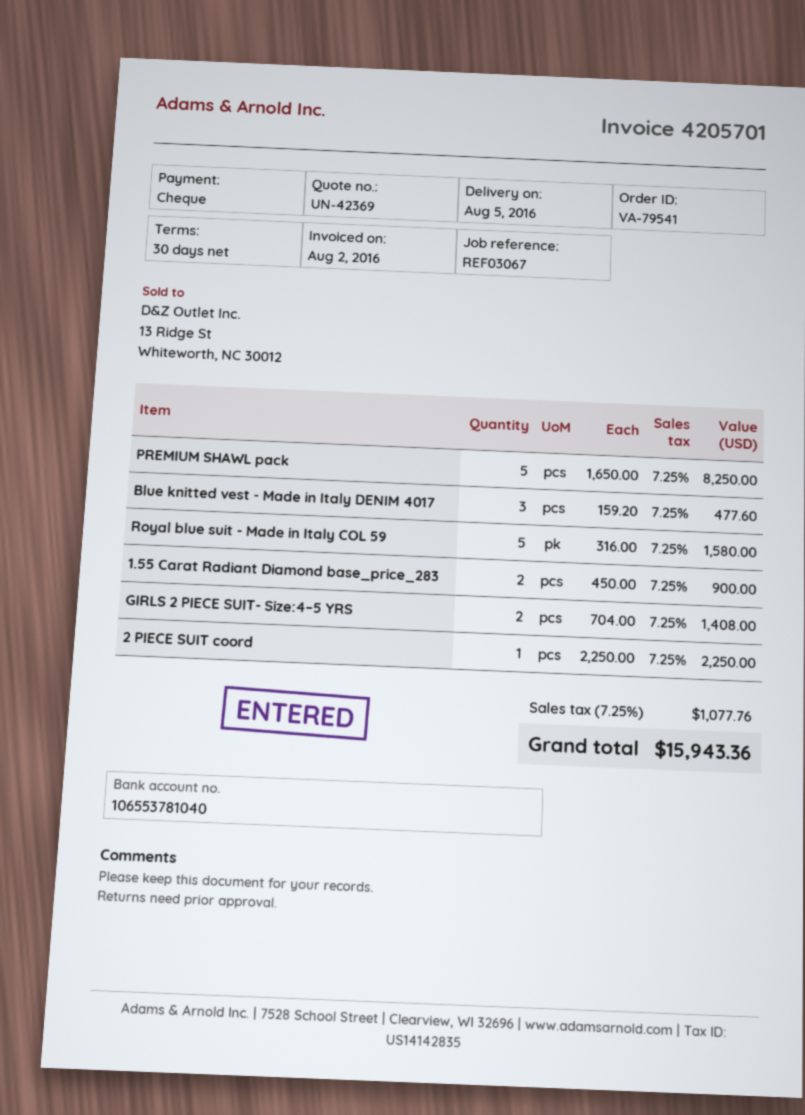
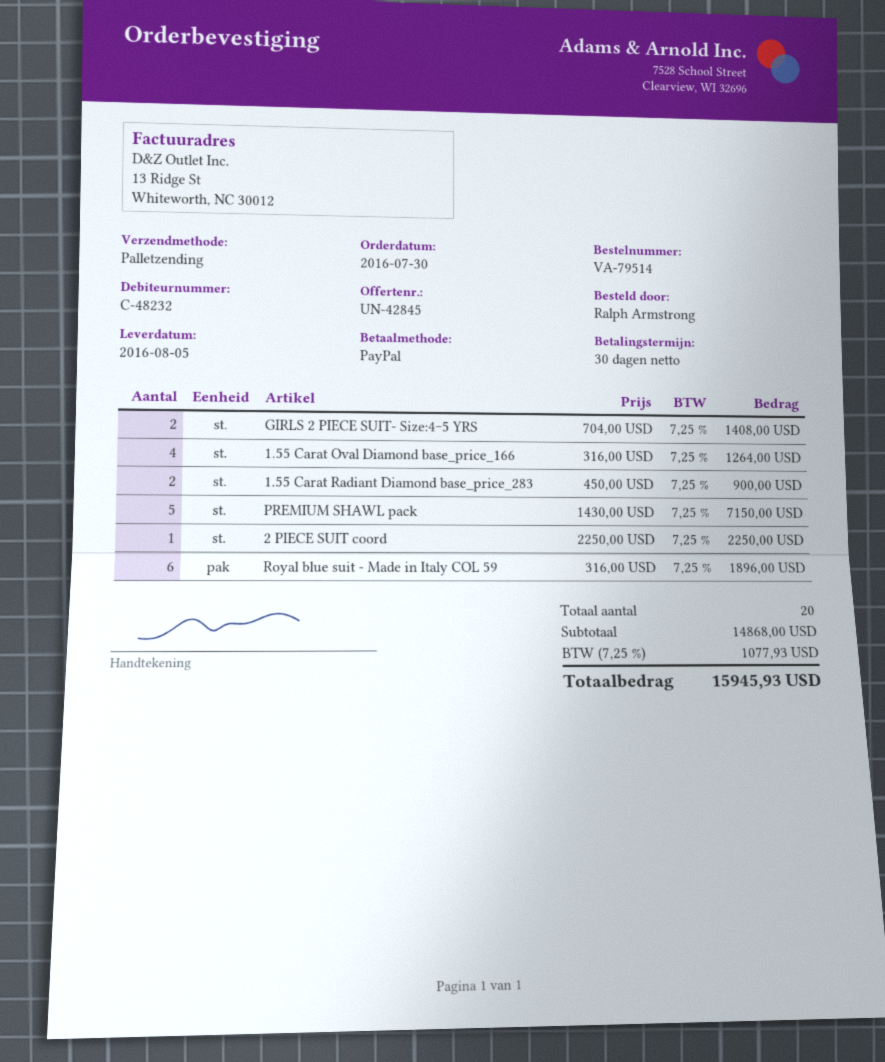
quote number: UN-42369 -> UN-42845
order number: VA-79541 -> VA-79514
payment method: cheque -> PayPal
PREMIUM SHAWL pack: 5 x 1650.00 = 8250.00 -> 5 x 1430.00 = 7150.00
Blue knitted vest - Made in Italy DENIM 4017: 3 x 159.20 = 477.60 -> none
Royal blue suit - Made in Italy COL 59: 5 x 316.00 = 1580.00 -> 6 x 316.00 = 1896.00
1.55 Carat Oval Diamond base_price_166: none -> 4 x 316.00 = 1264.00
tax: 7.25% = 1077.76 -> 7.25% = 1077.93
total: 15943.36 -> 15945.93

